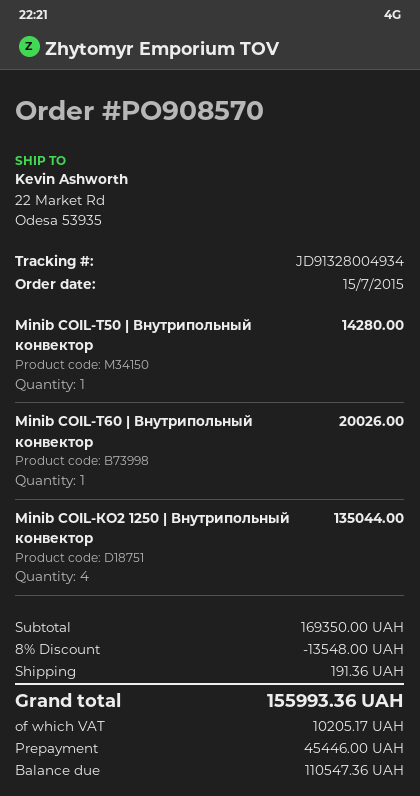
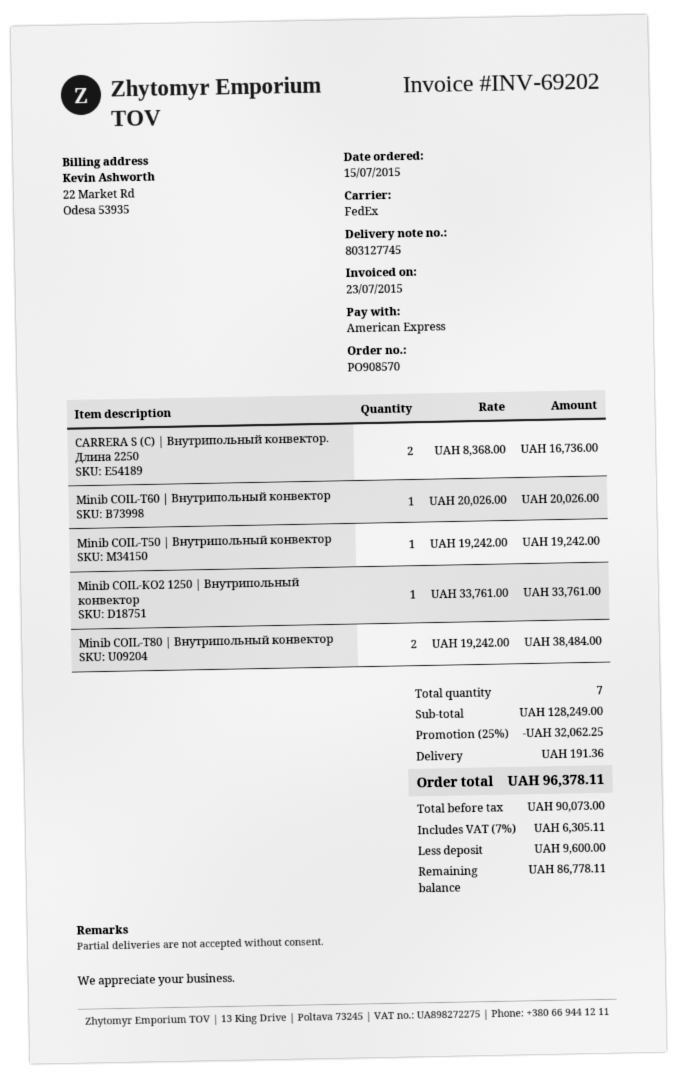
Minib COIL-T50 | Внутрипольный конвектор: 1 for 14280.00 -> 1 for 19242.00
Minib COIL-КО2 1250 | Внутрипольный конвектор: 4 for 135044.00 -> 1 for 33761.00
CARRERA S (С) | Внутрипольный конвектор. Длина 2250: none -> 2 for 16736.00
Minib COIL-T80 | Внутрипольный конвектор: none -> 2 for 38484.00
subtotal: 169350.00 -> 128249.00
discount: 8% = 13548.00 -> 25% = 32062.25
tax: 10205.17 -> 6305.11
total: 155993.36 -> 96378.11
deposit: 45446.00 -> 9600.00
balance: 110547.36 -> 86778.11

